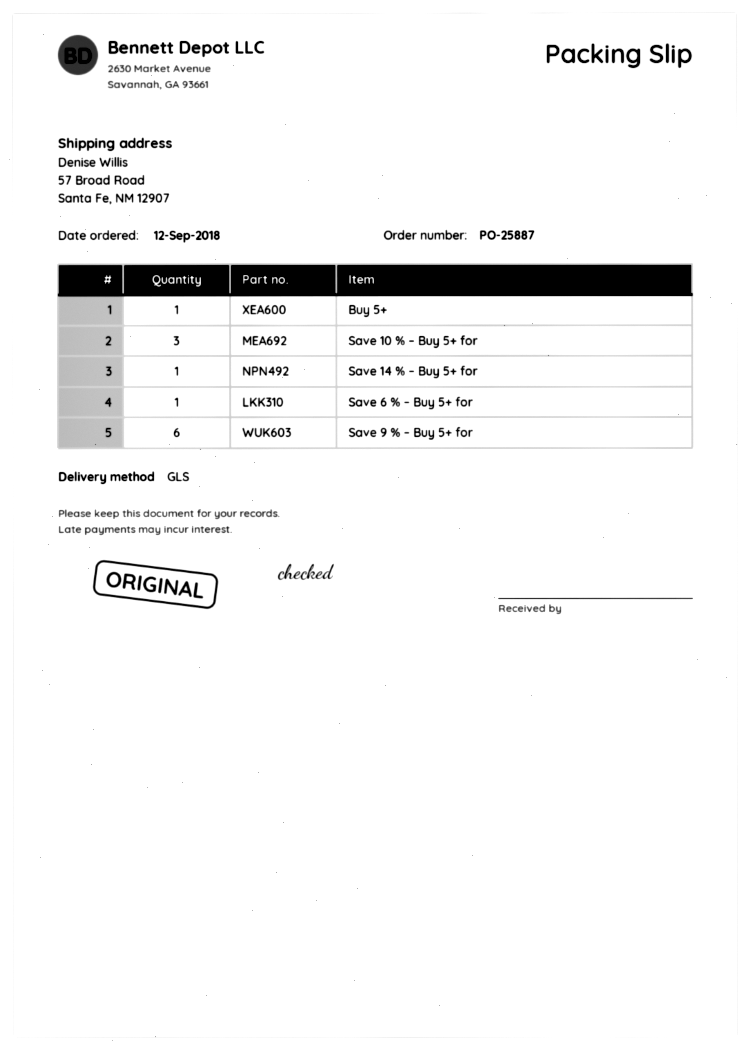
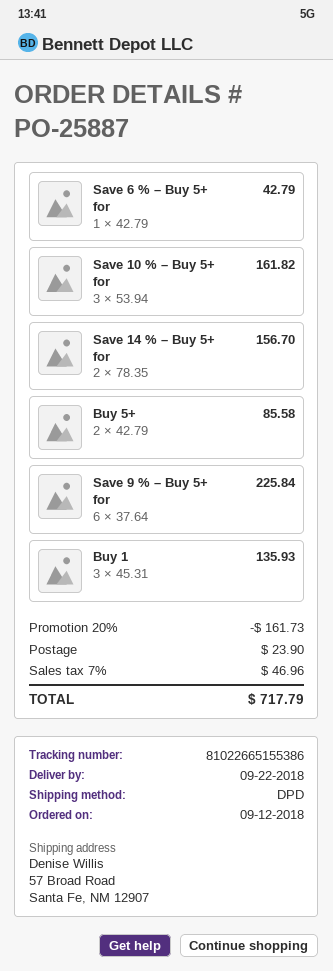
shipping method: GLS -> DPD
Buy 5+: 1 -> 2
Save 14 % – Buy 5+ for: 1 -> 2
Buy 1: none -> 3

